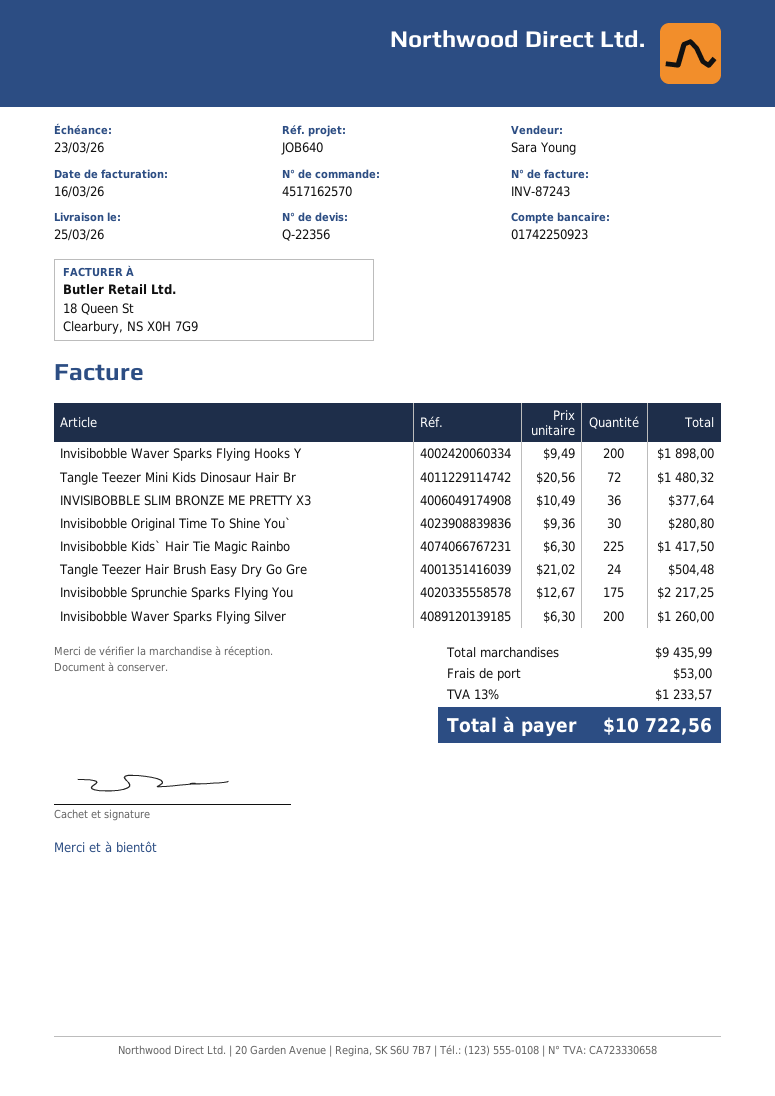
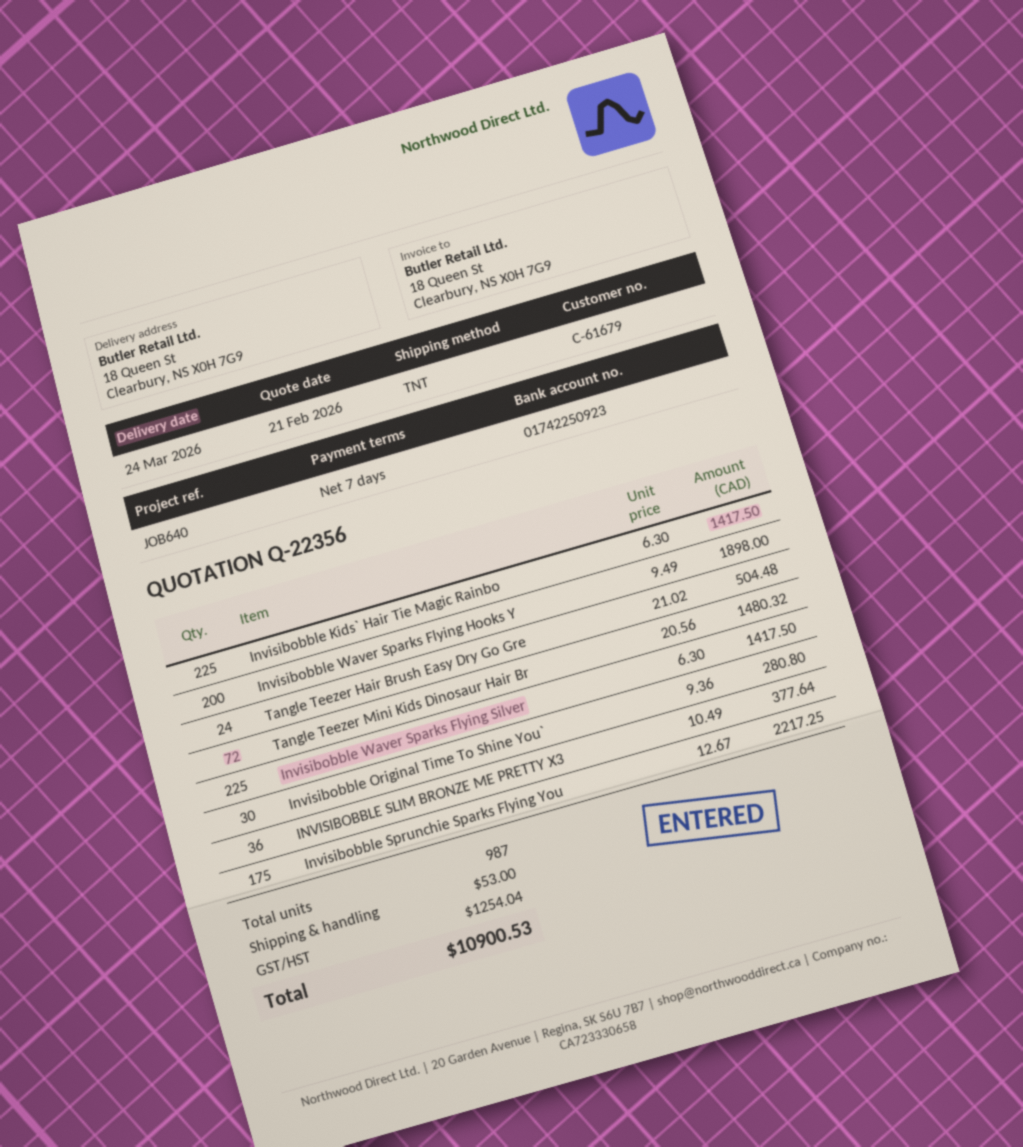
delivery date: 2026-03-25 -> 2026-03-24
Invisibobble Waver Sparks Flying Silver: 200 x 6.30 = 1260.00 -> 225 x 6.30 = 1417.50
tax: 1233.57 -> 1254.04
total: 10722.56 -> 10900.53

